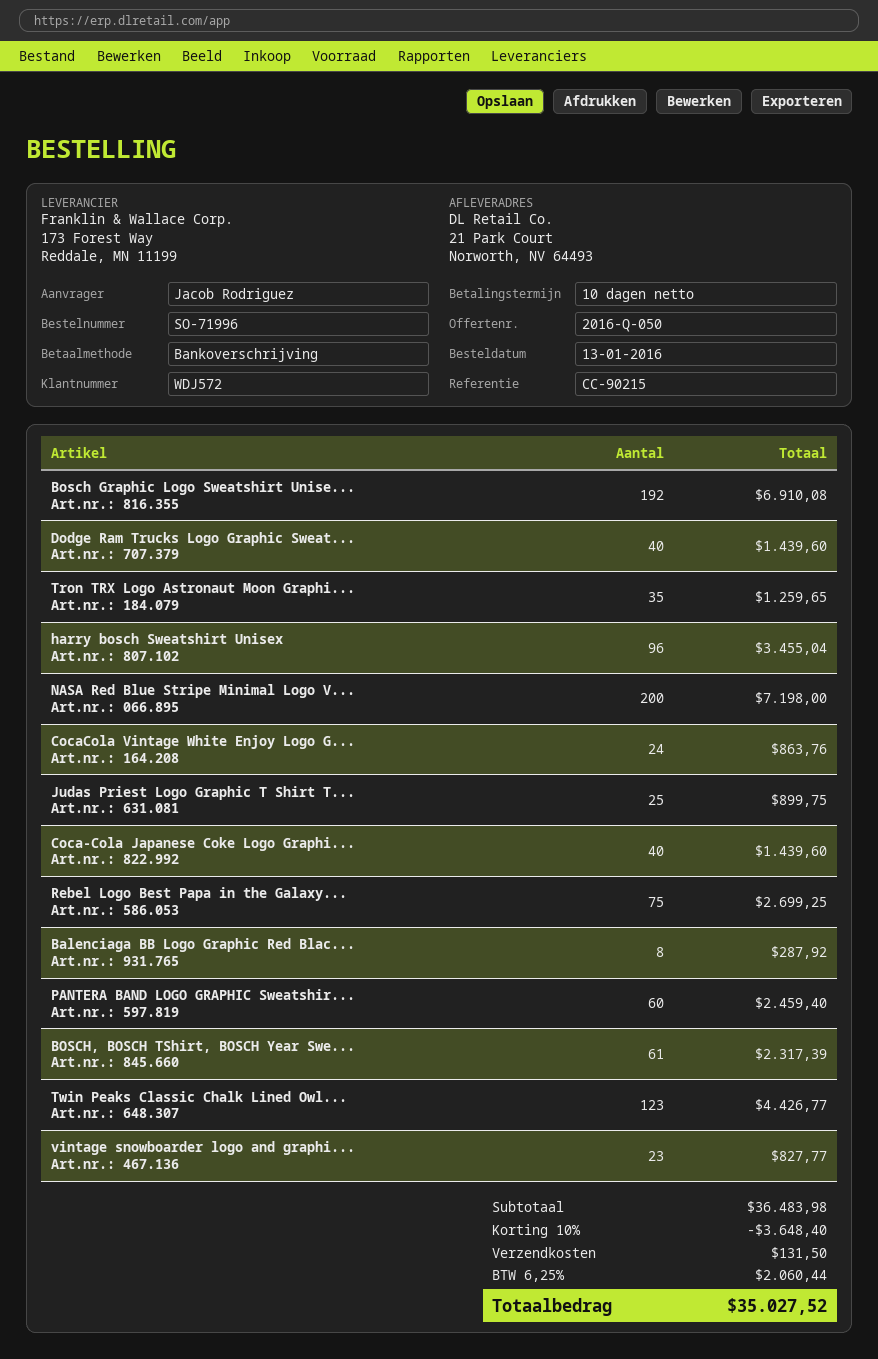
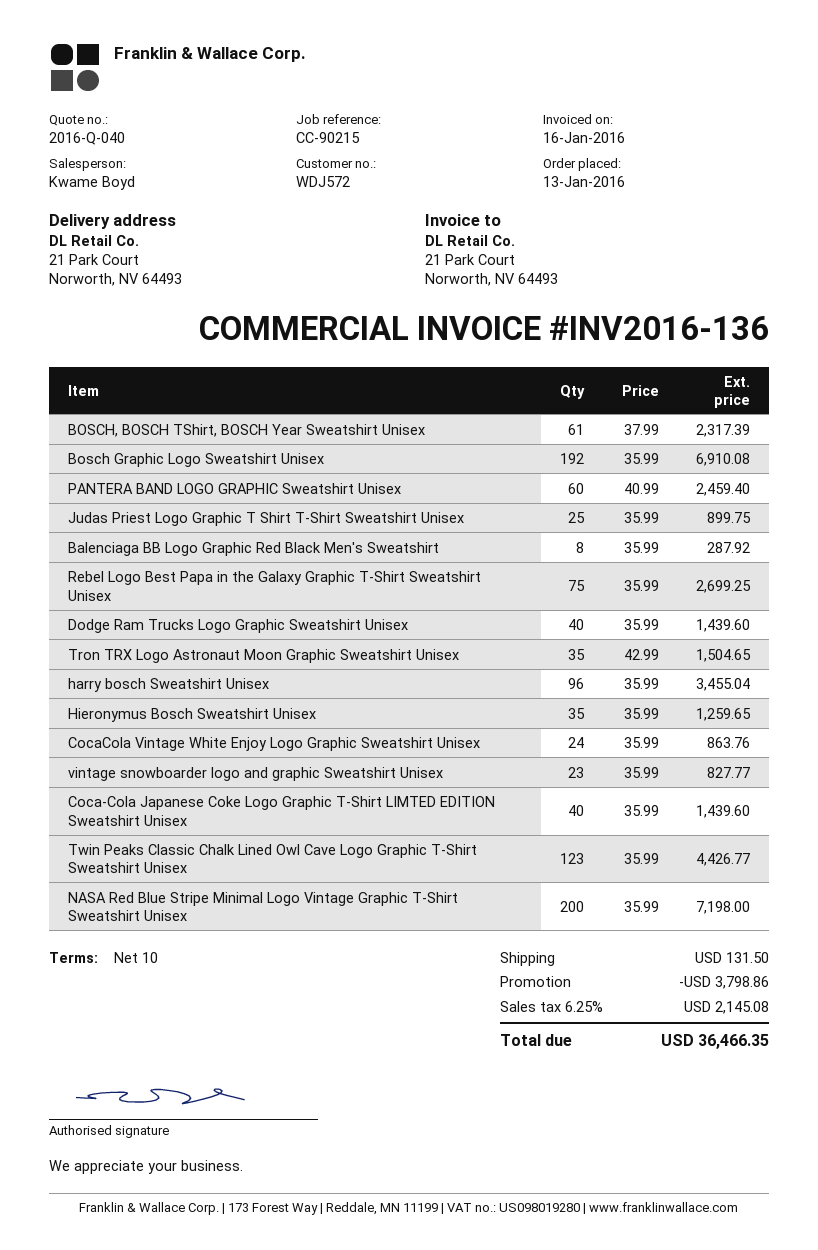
quote number: 2016-Q-050 -> 2016-Q-040
Tron TRX Logo Astronaut Moon Graphi...: 35 for 1259.65 -> 35 for 1504.65
Hieronymus Bosch Sweatshirt Unisex: none -> 35 for 1259.65
discount: 3648.40 -> 3798.86
tax: 6.25% = 2060.44 -> 6.25% = 2145.08
total: 35027.52 -> 36466.35

